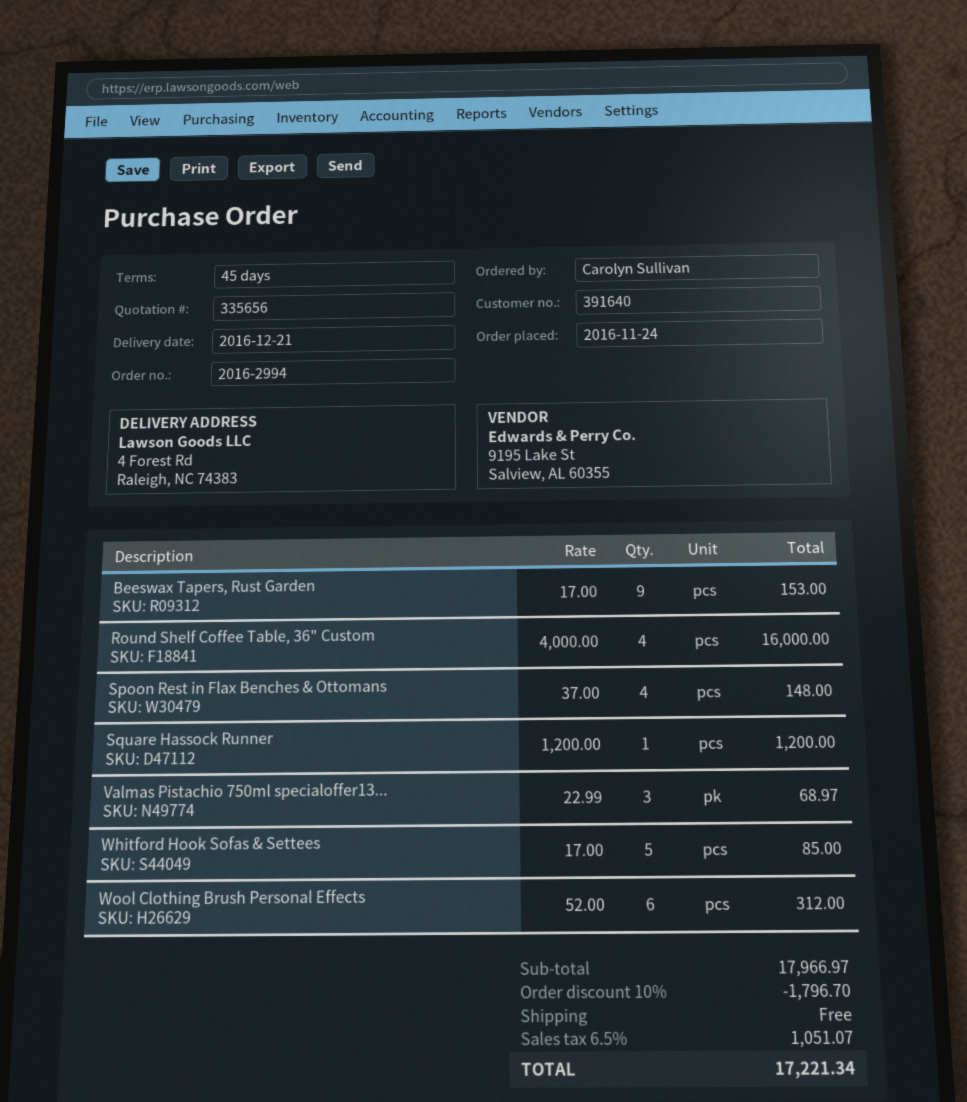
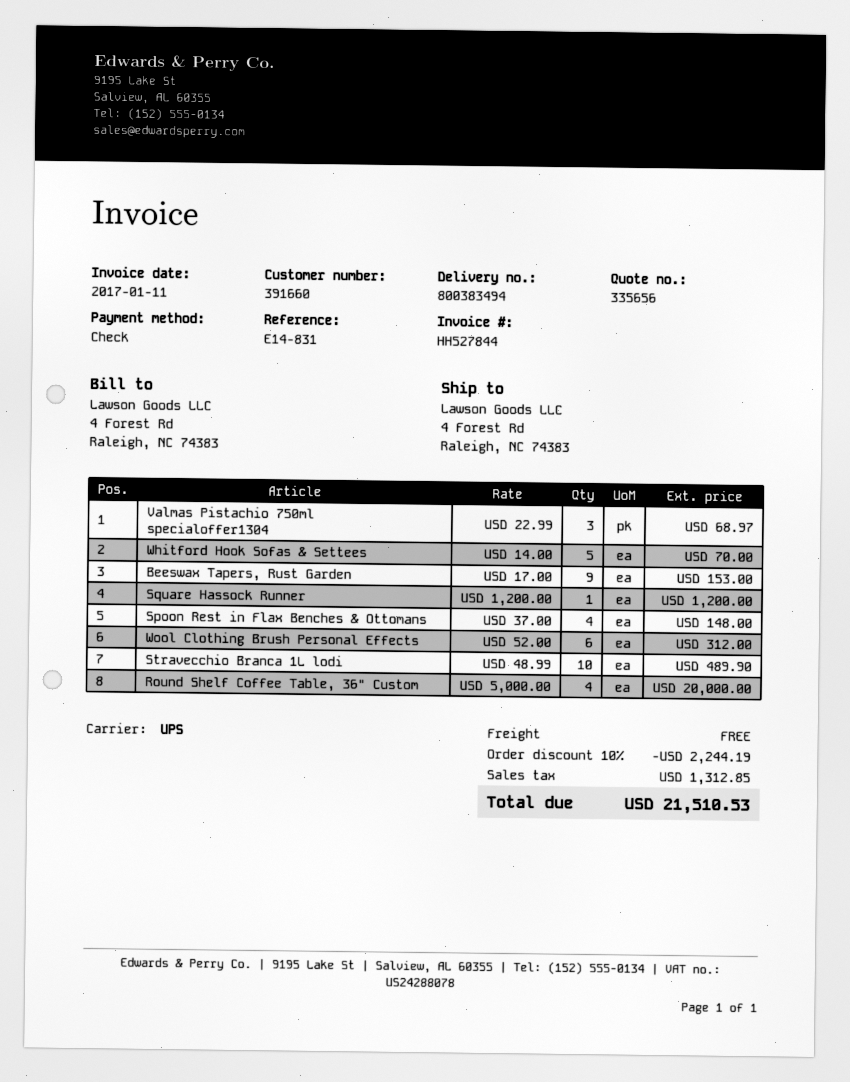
customer number: 391640 -> 391660
Round Shelf Coffee Table, 36" Custom: 4 x 4000.00 = 16000.00 -> 4 x 5000.00 = 20000.00
Whitford Hook Sofas & Settees: 5 x 17.00 = 85.00 -> 5 x 14.00 = 70.00
Stravecchio Branca 1L lodi: none -> 10 x 48.99 = 489.90
discount: 10% = 1796.70 -> 10% = 2244.19
tax: 1051.07 -> 1312.85
total: 17221.34 -> 21510.53

